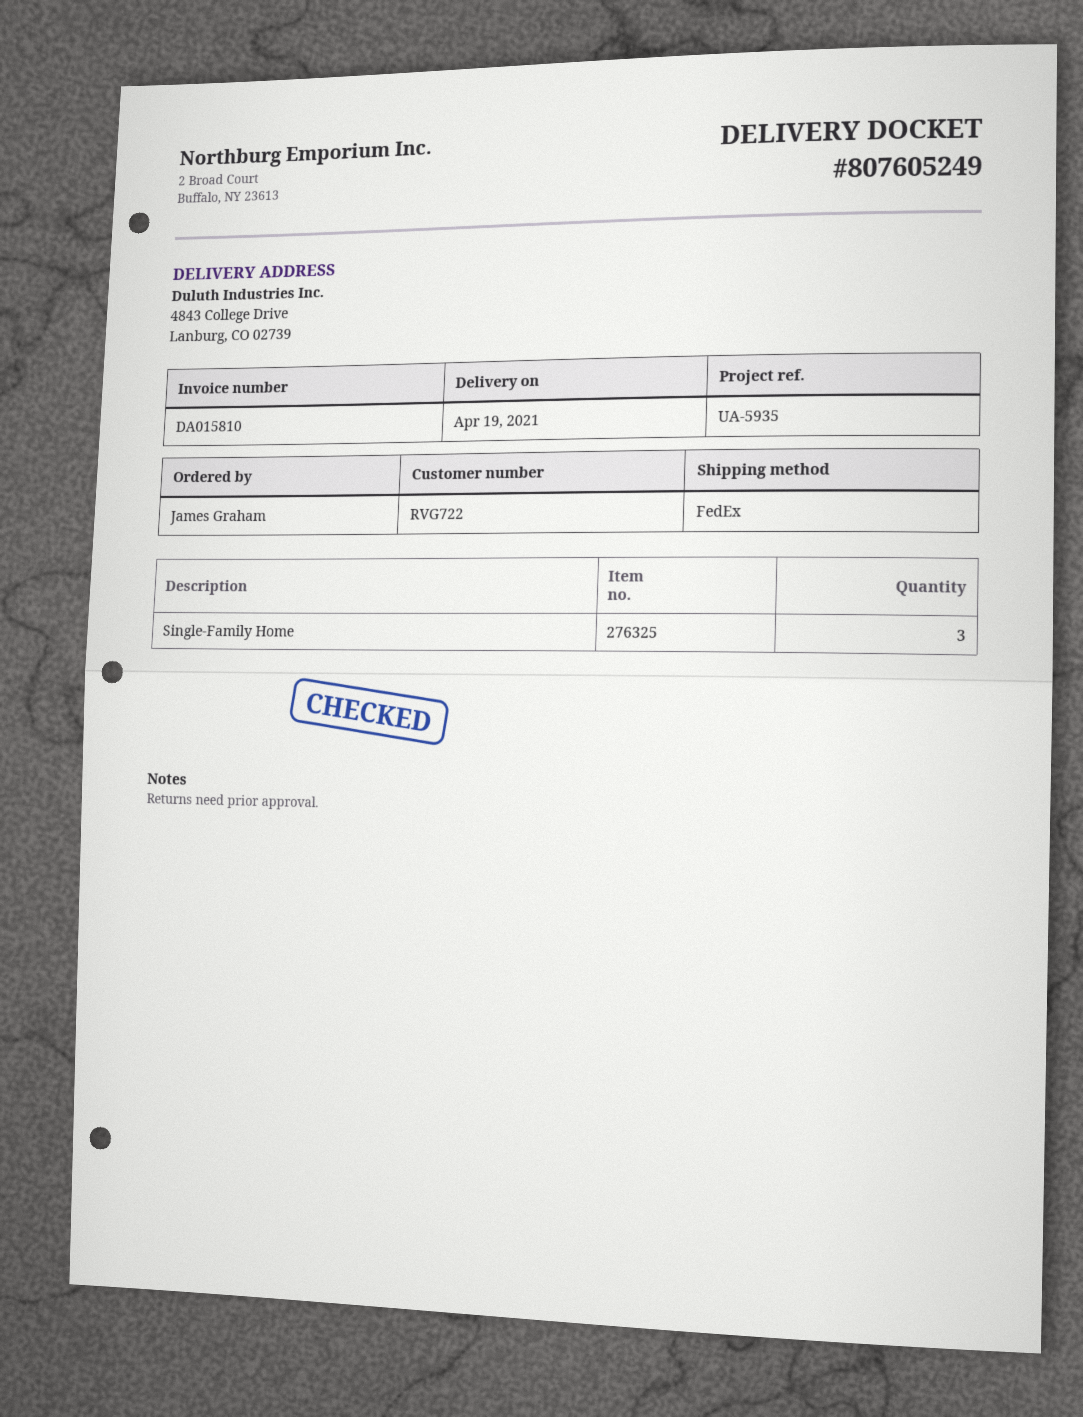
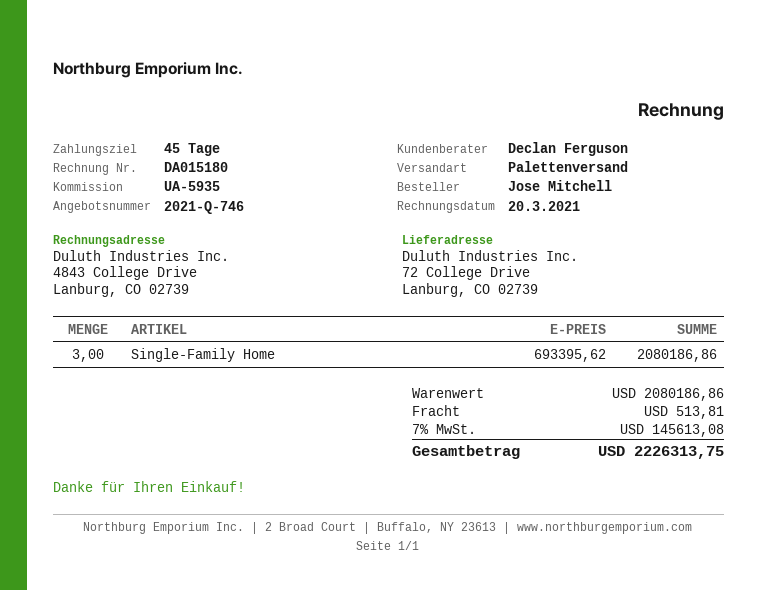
invoice number: DA015810 -> DA015180
ordered by: James Graham -> Jose Mitchell
shipping method: FedEx -> pallet freight
ship to: 4843 College Drive, Lanburg, CO 02739 -> 72 College Drive, Lanburg, CO 02739

